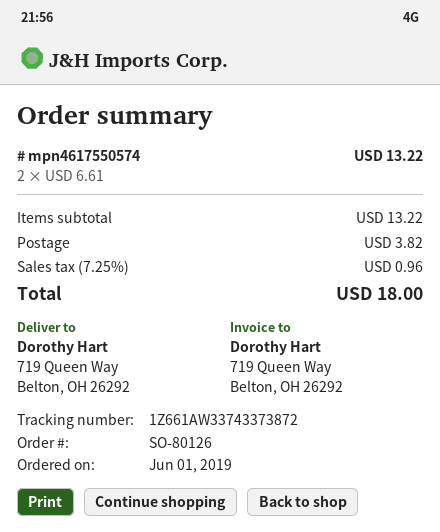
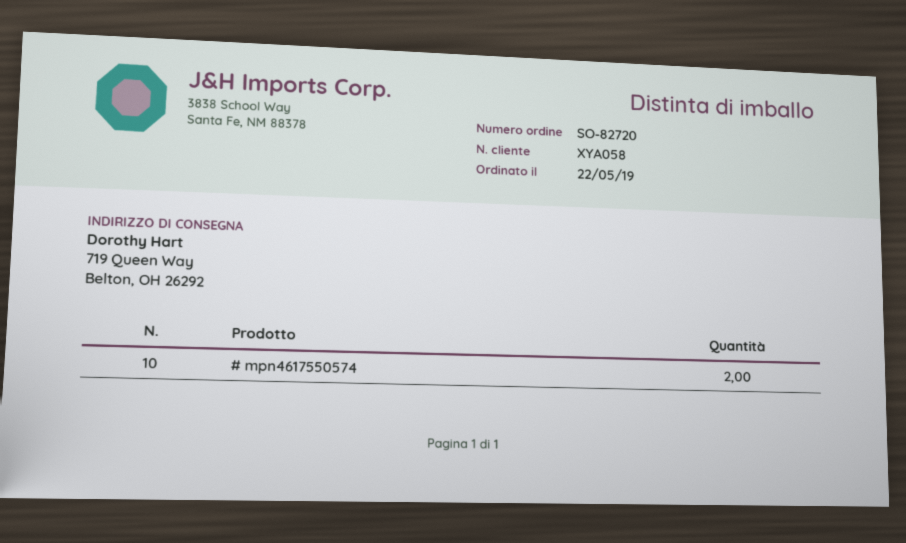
order number: SO-80126 -> SO-82720
order date: 2019-06-01 -> 2019-05-22

